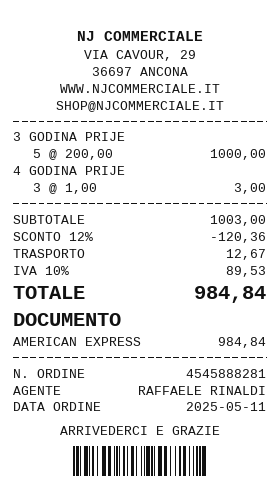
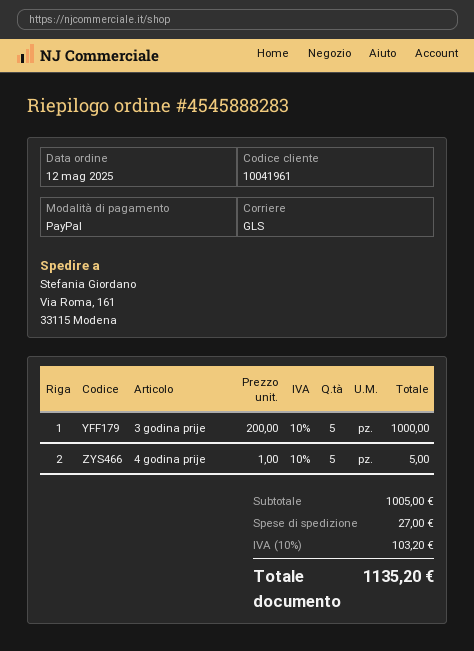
order number: 4545888281 -> 4545888283
order date: 2025-05-11 -> 2025-05-12
payment method: American Express -> PayPal
4 GODINA PRIJE: 3 x 1.00 = 3.00 -> 5 x 1.00 = 5.00
subtotal: 1003.00 -> 1005.00
discount: 12% = 120.36 -> none
shipping: 12.67 -> 27.00
tax: 10% = 89.53 -> 10% = 103.20
total: 984.84 -> 1135.20

